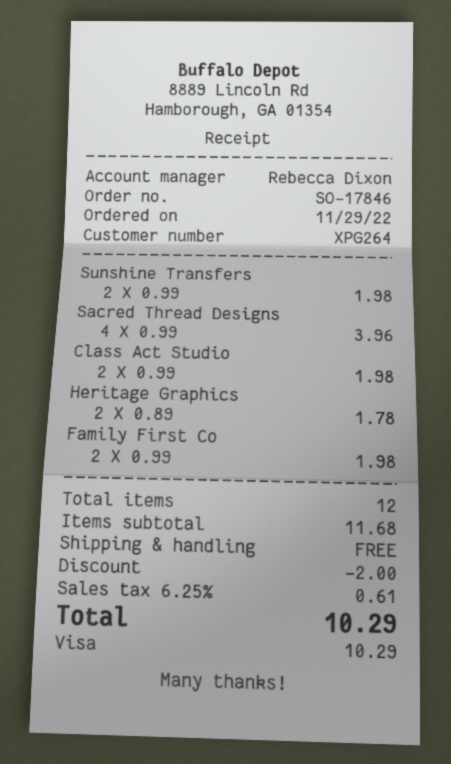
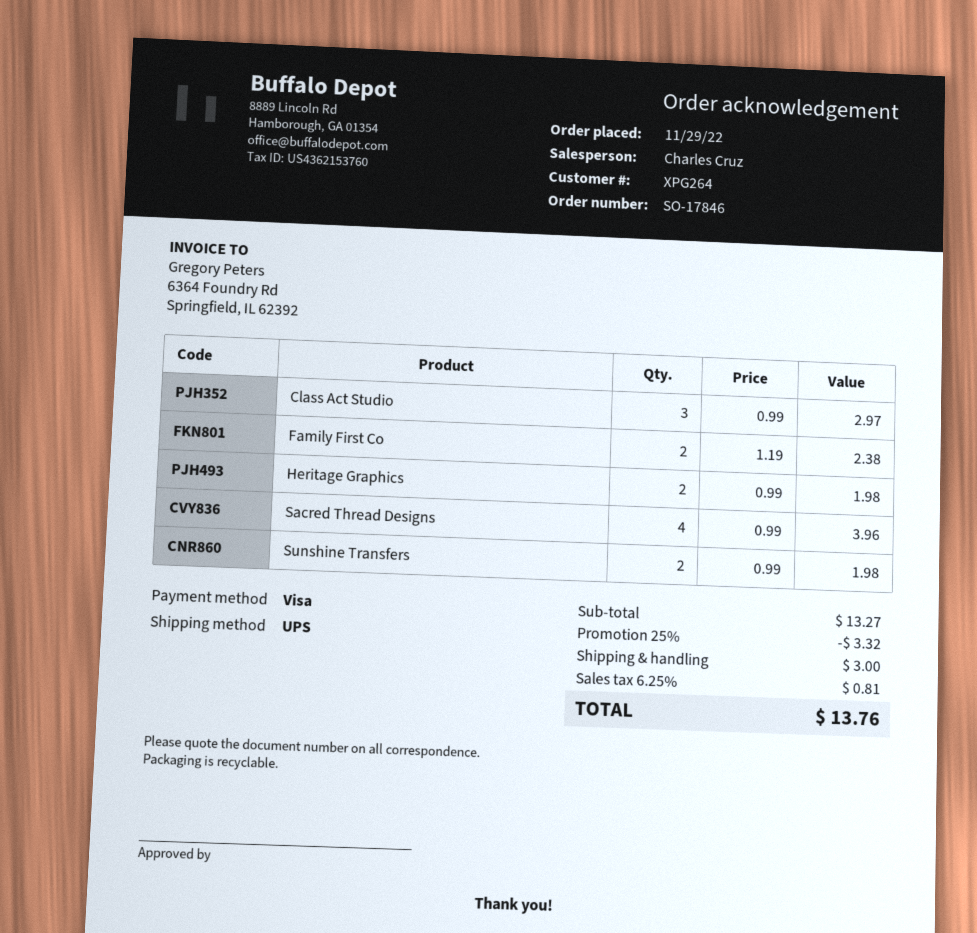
sales rep: Rebecca Dixon -> Charles Cruz
Class Act Studio: 2 x 0.99 = 1.98 -> 3 x 0.99 = 2.97
Heritage Graphics: 2 x 0.89 = 1.78 -> 2 x 0.99 = 1.98
Family First Co: 2 x 0.99 = 1.98 -> 2 x 1.19 = 2.38
subtotal: 11.68 -> 13.27
discount: 2.00 -> 3.32
shipping: 0.00 -> 3.00
tax: 6.25% = 0.61 -> 6.25% = 0.81
total: 10.29 -> 13.76

